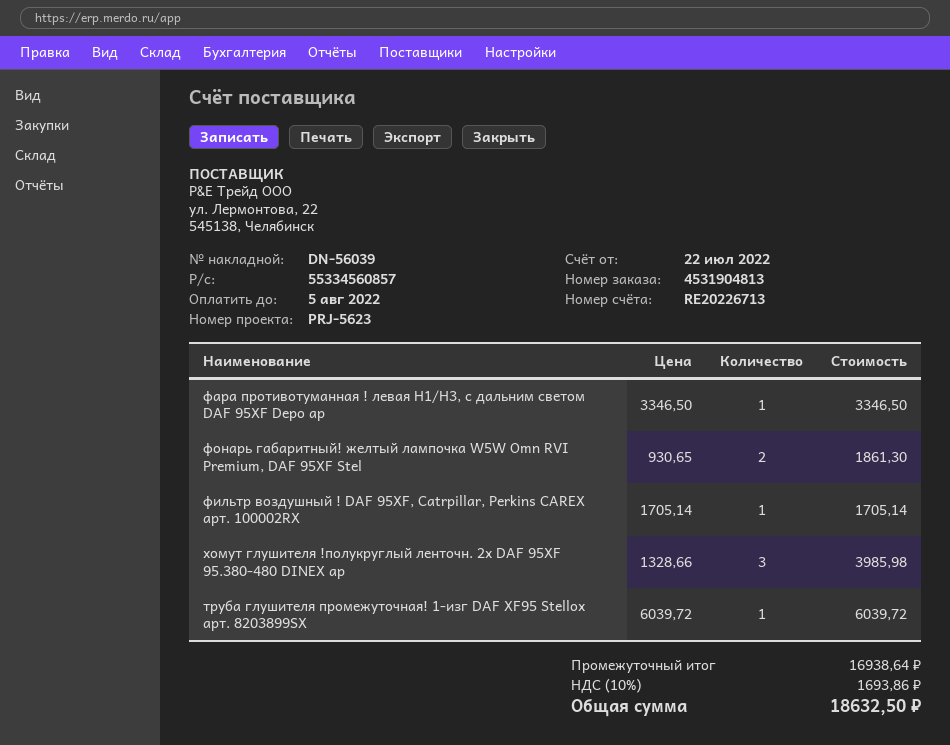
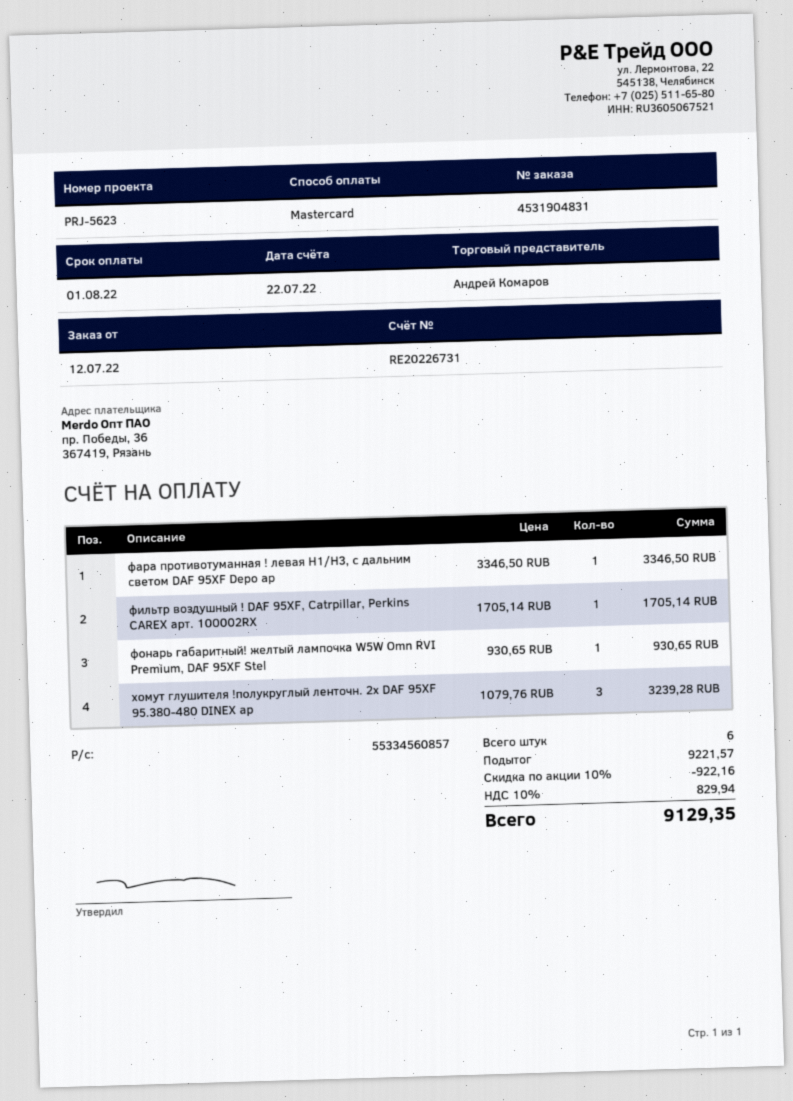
order number: 4531904813 -> 4531904831
invoice number: RE20226713 -> RE20226731
due date: 2022-08-05 -> 2022-08-01
фонарь габаритный! желтый лампочка W5W Omn RVI Premium, DAF 95XF Stel: 2 x 930.65 = 1861.30 -> 1 x 930.65 = 930.65
хомут глушителя !полукруглый ленточн. 2x DAF 95XF 95.380-480 DINEX ар: 3 x 1328.66 = 3985.98 -> 3 x 1079.76 = 3239.28
труба глушителя промежуточная! 1-изг DAF XF95 Stellox арт. 8203899SX: 1 x 6039.72 = 6039.72 -> none
subtotal: 16938.64 -> 9221.57
discount: none -> 10% = 922.16
tax: 10% = 1693.86 -> 10% = 829.94
total: 18632.50 -> 9129.35

